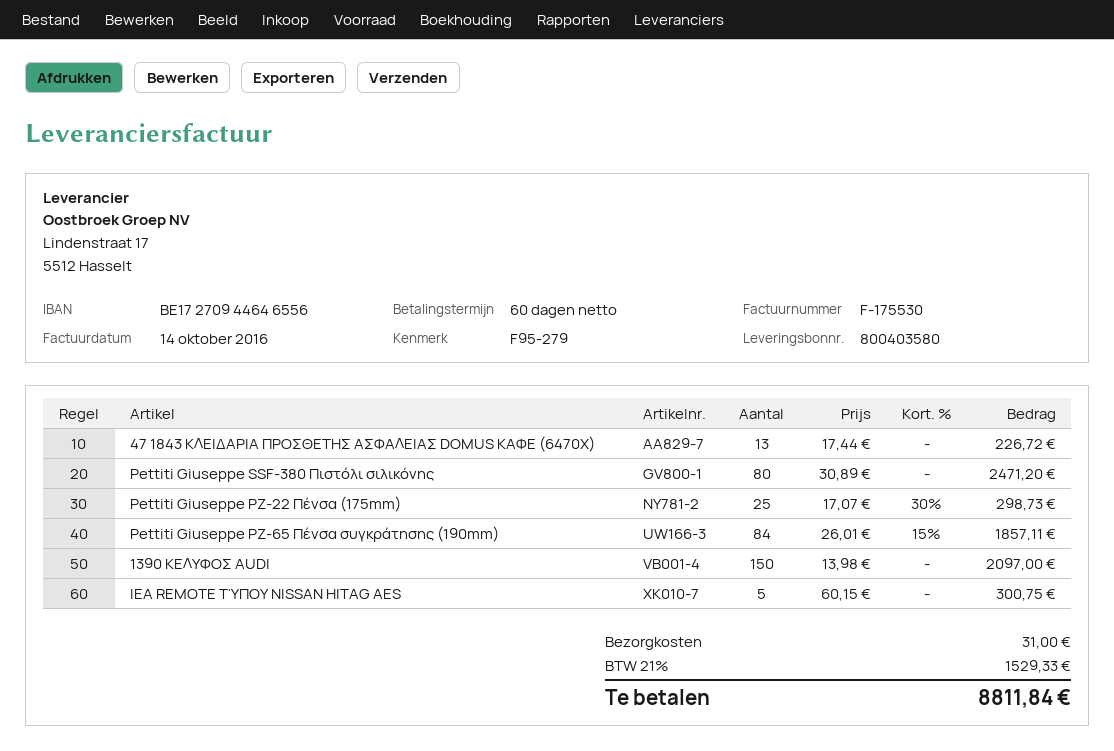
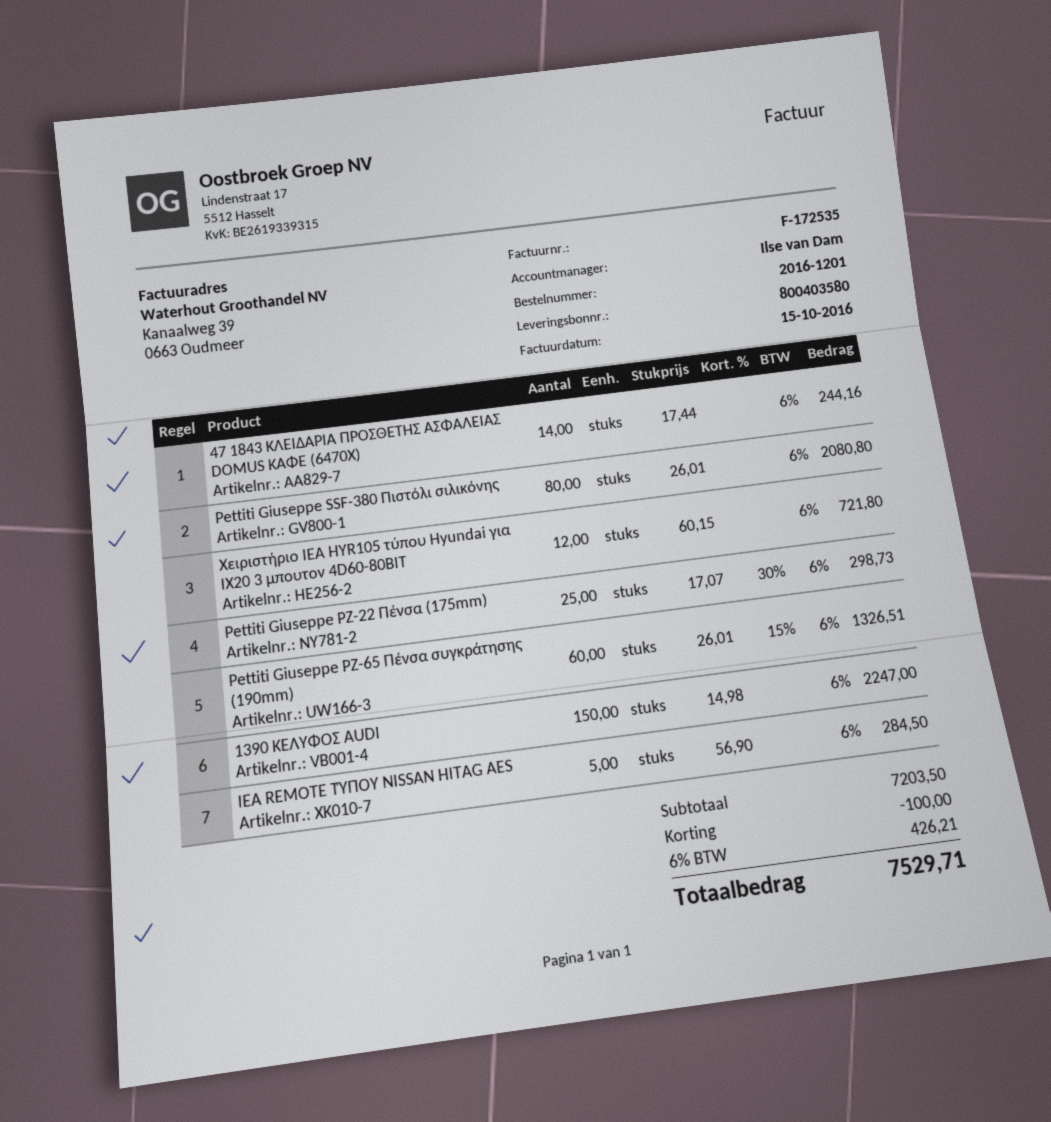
invoice number: F-175530 -> F-172535
invoice date: 2016-10-14 -> 2016-10-15
47 1843 ΚΛΕΙΔΑΡΙΑ ΠΡΟΣΘΕΤΗΣ ΑΣΦΑΛΕΙΑΣ DOMUS ΚΑΦΕ (6470Χ): 13 x 17.44 = 226.72 -> 14 x 17.44 = 244.16
Pettiti Giuseppe SSF-380 Πιστόλι σιλικόνης: 80 x 30.89 = 2471.20 -> 80 x 26.01 = 2080.80
Pettiti Giuseppe PZ-65 Πένσα συγκράτησης (190mm): 84 x 26.01 - 15% = 1857.11 -> 60 x 26.01 - 15% = 1326.51
1390 ΚΕΛΥΦΟΣ AUDI: 150 x 13.98 = 2097.00 -> 150 x 14.98 = 2247.00
IEA REMOTE ΤΎΠΟΥ NISSAN HITAG AES: 5 x 60.15 = 300.75 -> 5 x 56.90 = 284.50
Χειριστήριο IEA HYR105 τύπου Hyundai για IX20 3 μπουτον 4D60-80BIT: none -> 12 x 60.15 = 721.80
discount: none -> 100.00
shipping: 31.00 -> none
tax: 21% = 1529.33 -> 6% = 426.21
total: 8811.84 -> 7529.71

